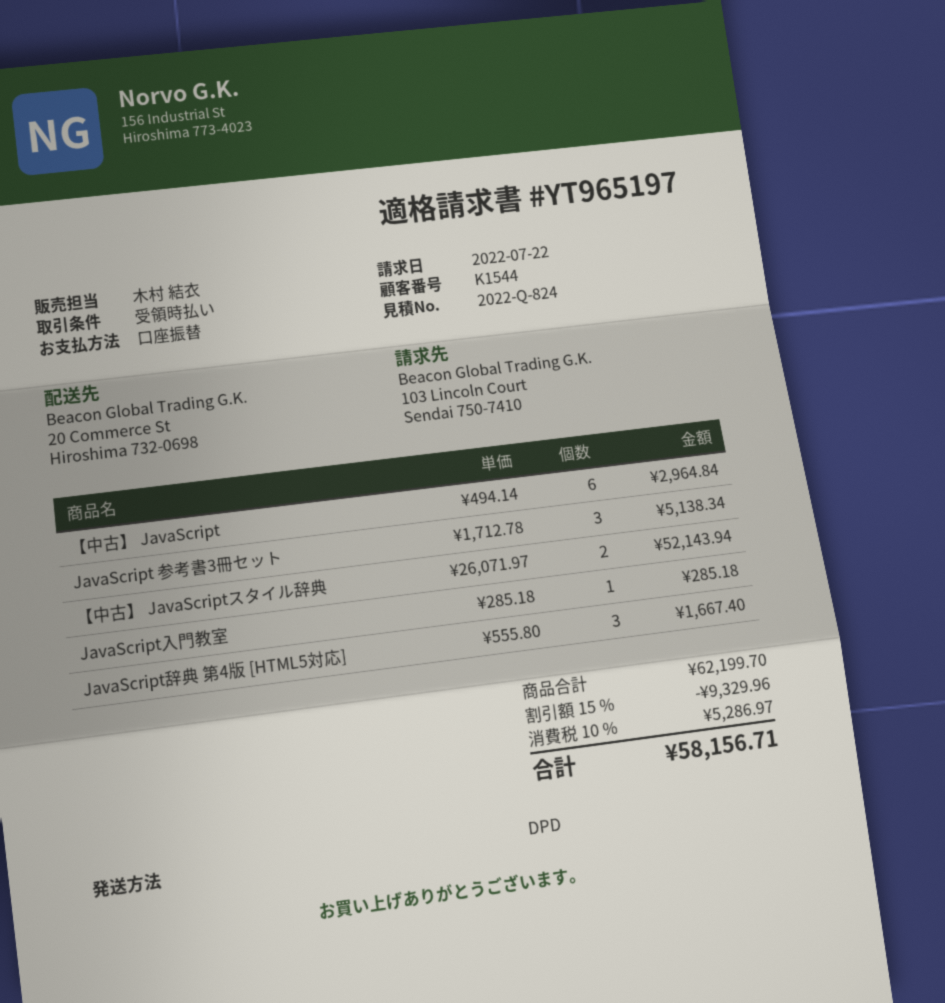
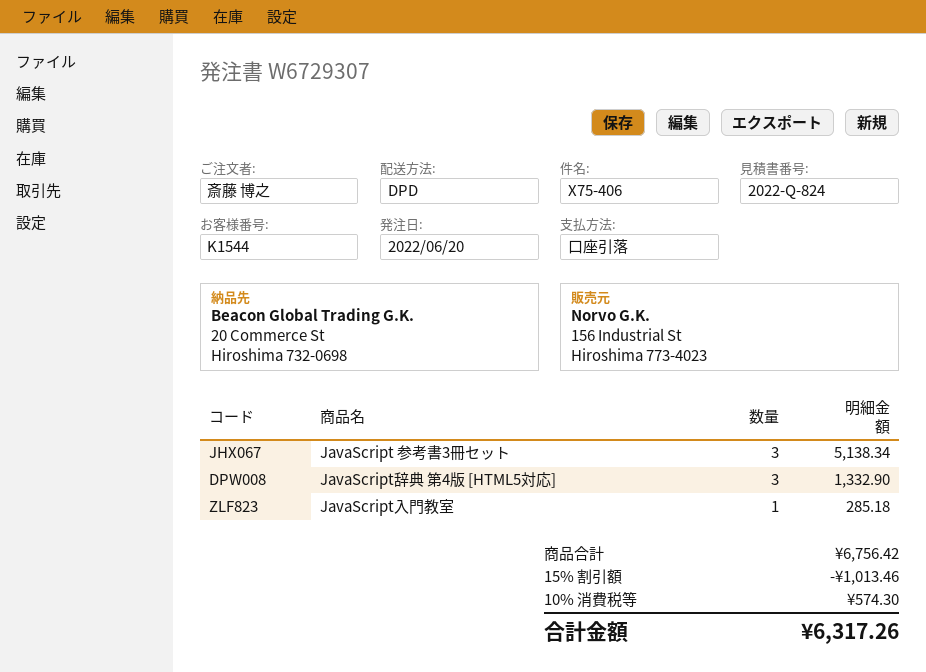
【中古】 JavaScript: 6 for 2964.84 -> none
【中古】 JavaScriptスタイル辞典: 2 for 52143.94 -> none
JavaScript辞典 第4版 [HTML5対応]: 3 for 1667.40 -> 3 for 1332.90
subtotal: 62199.70 -> 6756.42
discount: 15% = 9329.96 -> 15% = 1013.46
tax: 10% = 5286.97 -> 10% = 574.30
total: 58156.71 -> 6317.26

